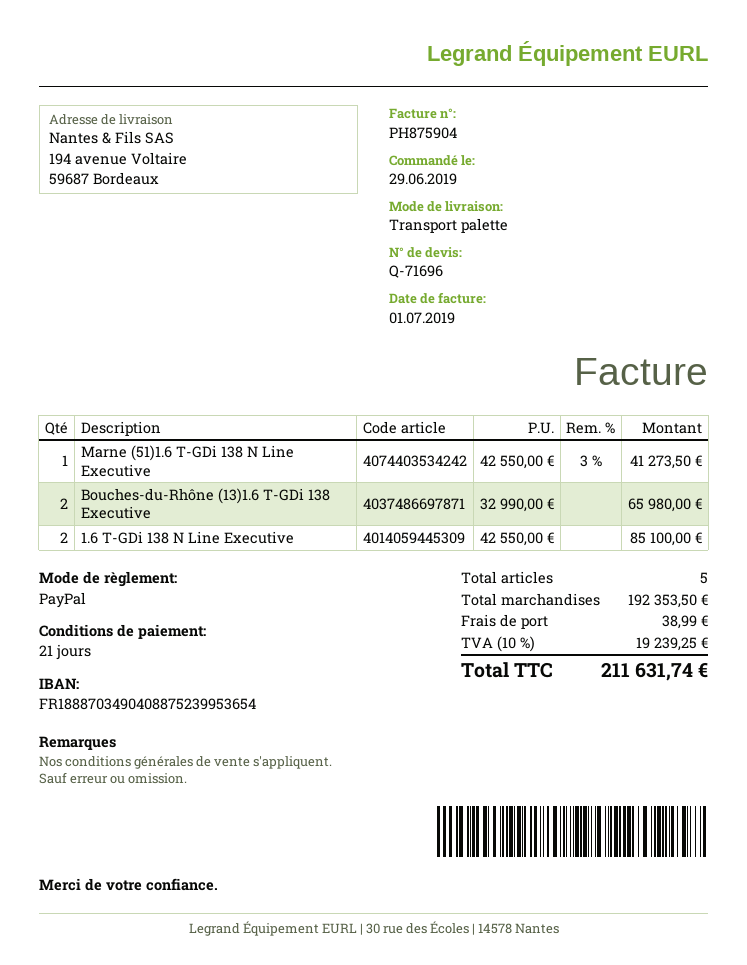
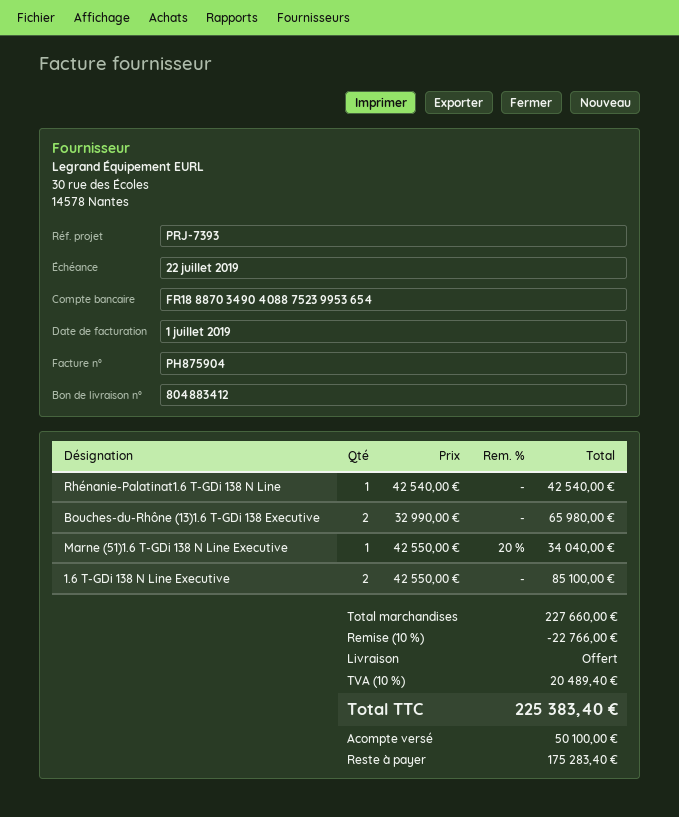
Marne (51)1.6 T-GDi 138 N Line Executive: 1 x 42550.00 - 3% = 41273.50 -> 1 x 42550.00 - 20% = 34040.00
Rhénanie-Palatinat1.6 T-GDi 138 N Line: none -> 1 x 42540.00 = 42540.00
subtotal: 192353.50 -> 227660.00
discount: none -> 10% = 22766.00
shipping: 38.99 -> 0.00
tax: 10% = 19239.25 -> 10% = 20489.40
total: 211631.74 -> 225383.40

